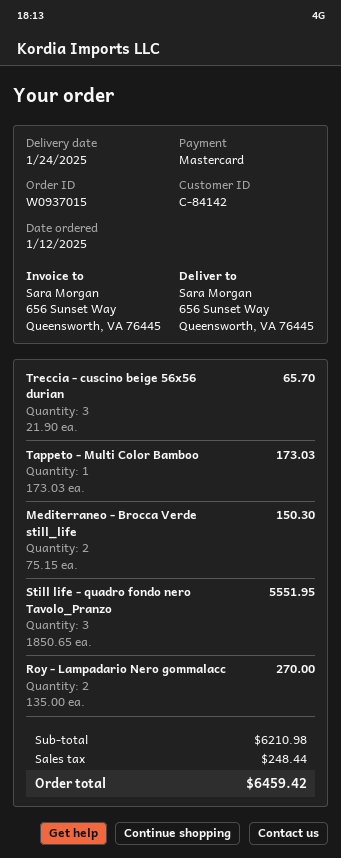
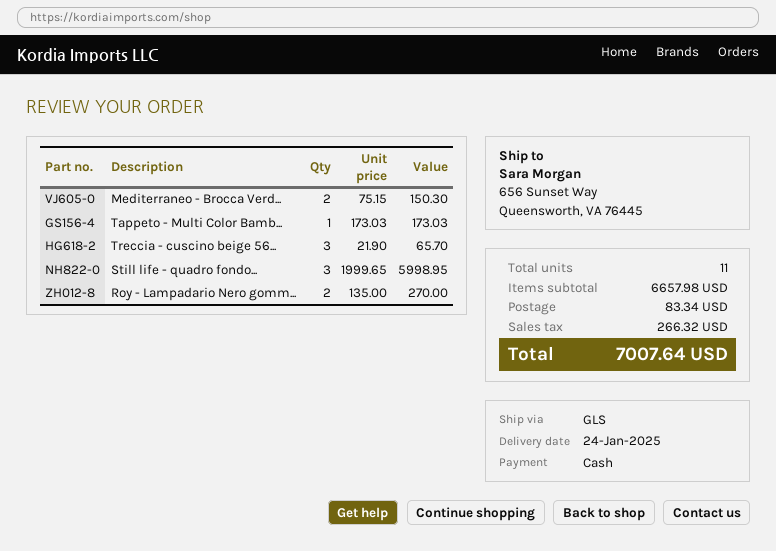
payment method: Mastercard -> cash
Still life - quadro fondo nero Tavolo_Pranzo: 3 x 1850.65 = 5551.95 -> 3 x 1999.65 = 5998.95
subtotal: 6210.98 -> 6657.98
shipping: none -> 83.34
tax: 248.44 -> 266.32
total: 6459.42 -> 7007.64

